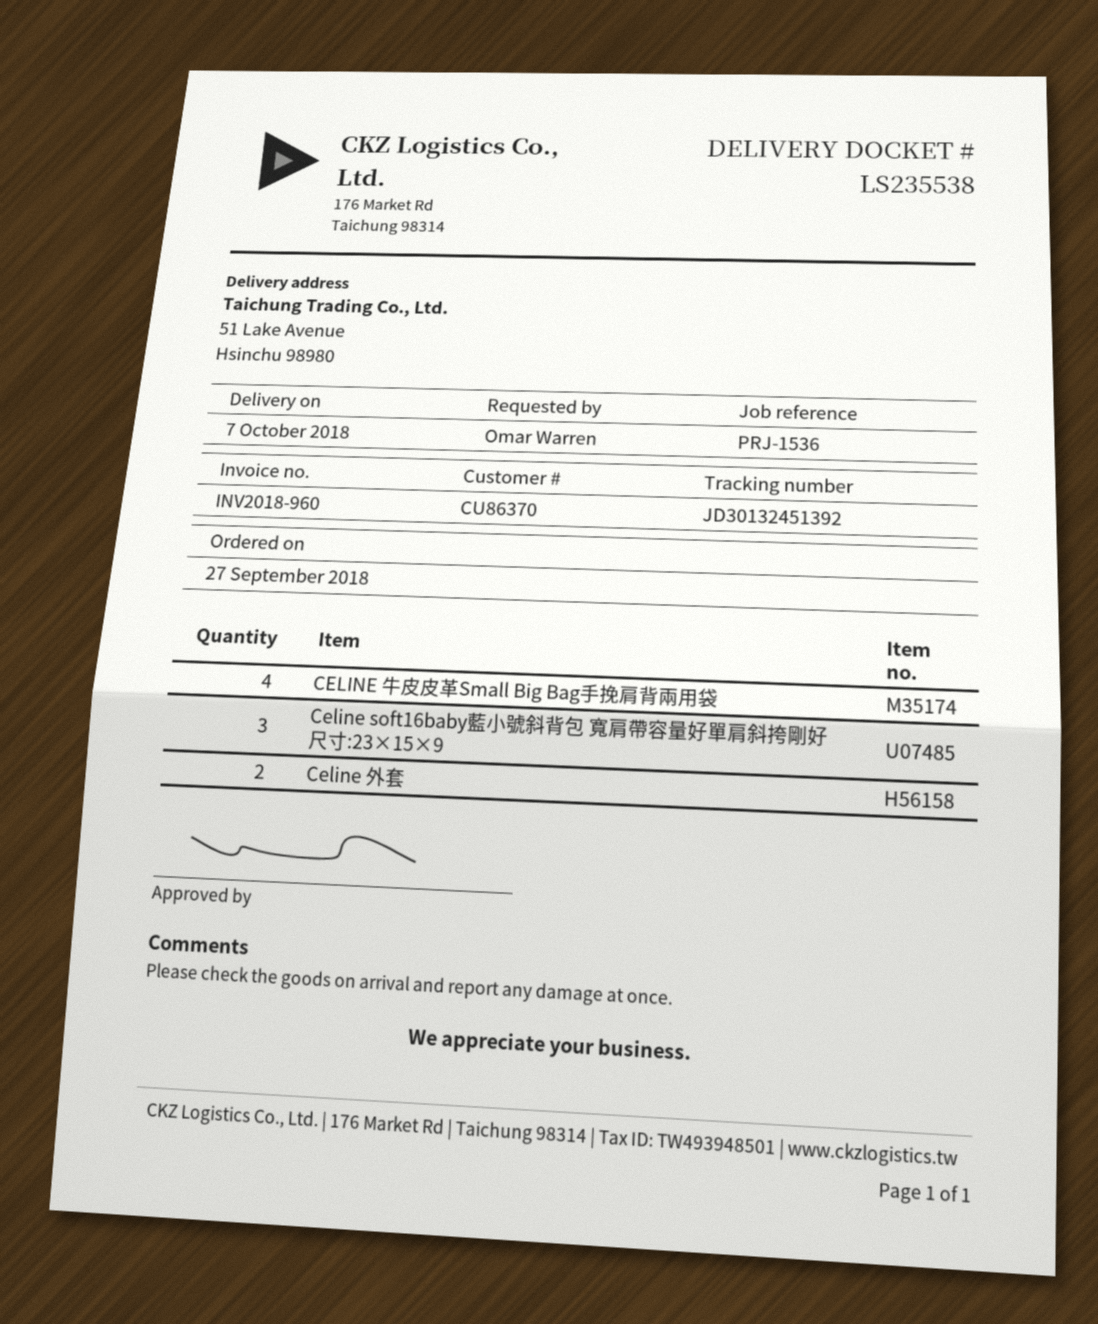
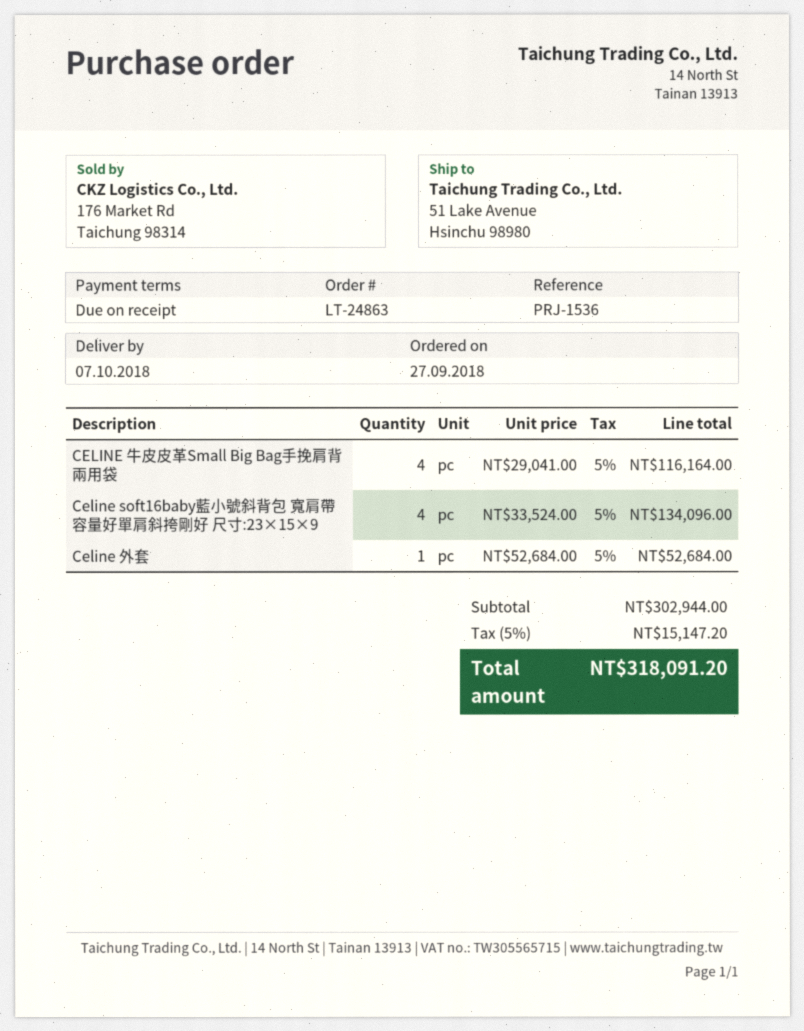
Celine soft16baby藍小號斜背包 寬肩帶容量好單肩斜挎剛好 尺寸:23×15×9: 3 -> 4
Celine 外套: 2 -> 1

